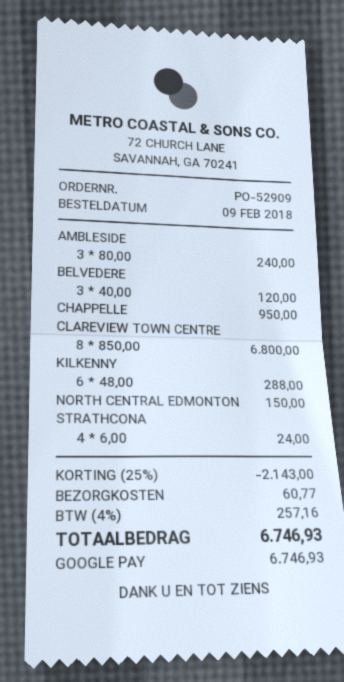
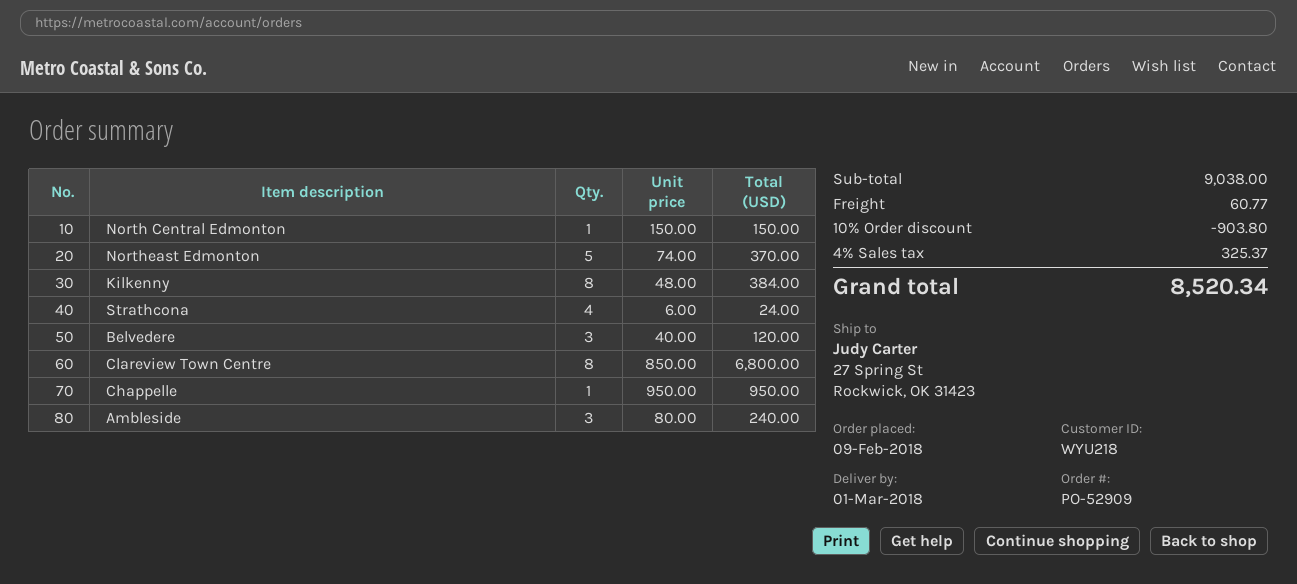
KILKENNY: 6 x 48.00 = 288.00 -> 8 x 48.00 = 384.00
Northeast Edmonton: none -> 5 x 74.00 = 370.00
discount: 25% = 2143.00 -> 10% = 903.80
tax: 4% = 257.16 -> 4% = 325.37
total: 6746.93 -> 8520.34

